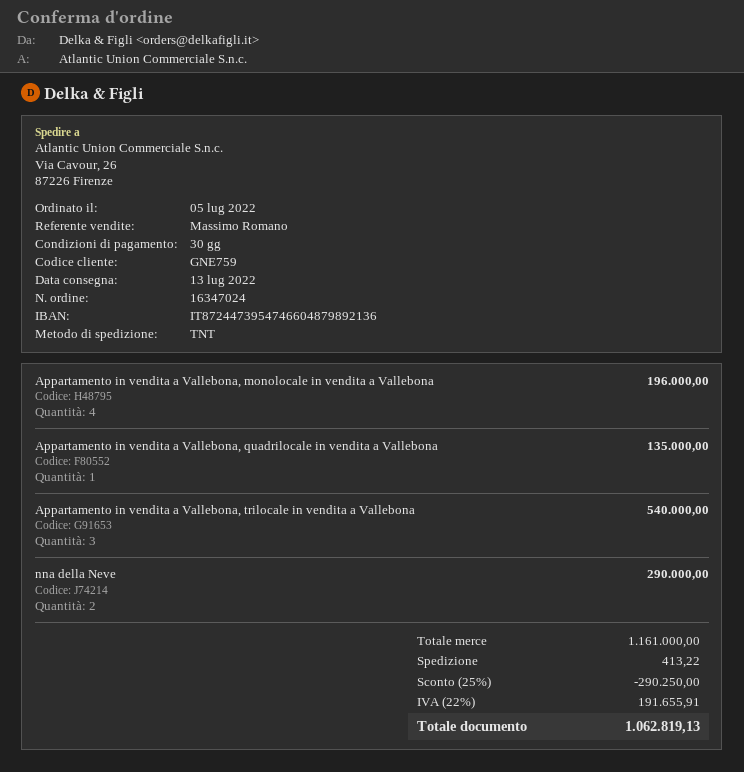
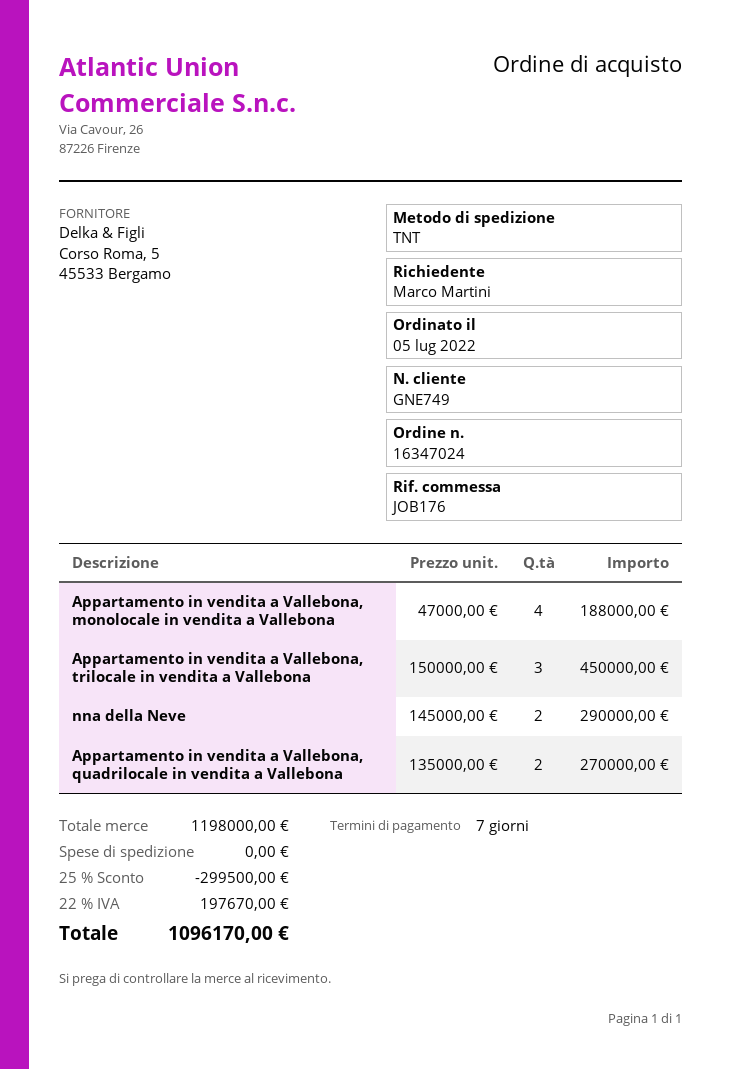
payment terms: 30 days -> 7 days
customer number: GNE759 -> GNE749
Appartamento in vendita a Vallebona, monolocale in vendita a Vallebona: 4 for 196000.00 -> 4 for 188000.00
Appartamento in vendita a Vallebona, quadrilocale in vendita a Vallebona: 1 for 135000.00 -> 2 for 270000.00
Appartamento in vendita a Vallebona, trilocale in vendita a Vallebona: 3 for 540000.00 -> 3 for 450000.00
subtotal: 1161000.00 -> 1198000.00
discount: 25% = 290250.00 -> 25% = 299500.00
shipping: 413.22 -> 0.00
tax: 22% = 191655.91 -> 22% = 197670.00
total: 1062819.13 -> 1096170.00

